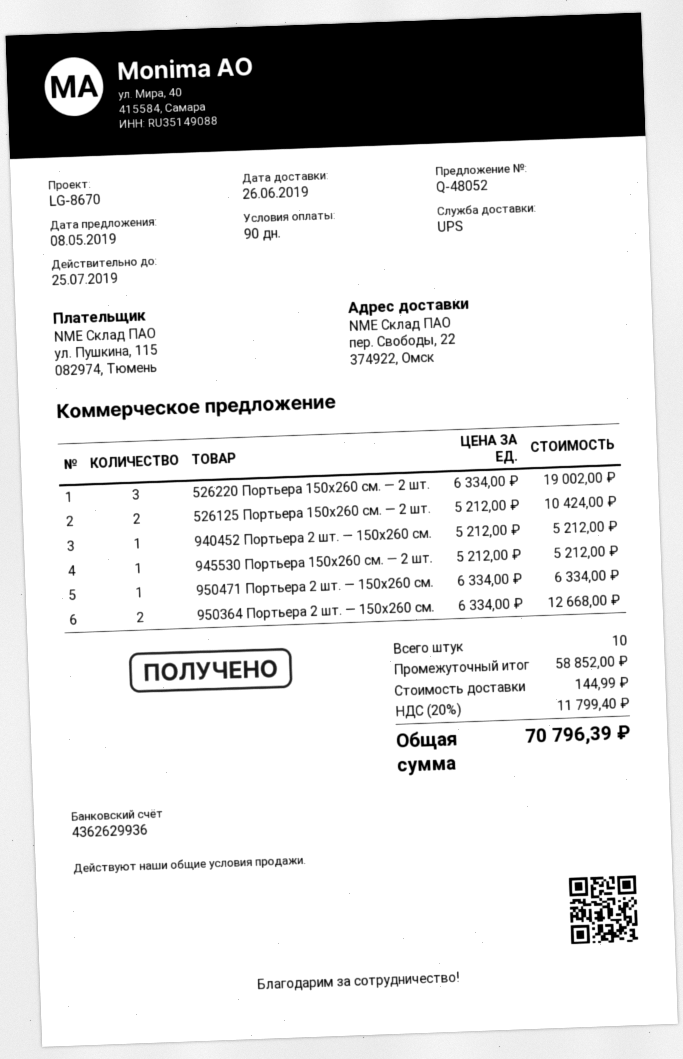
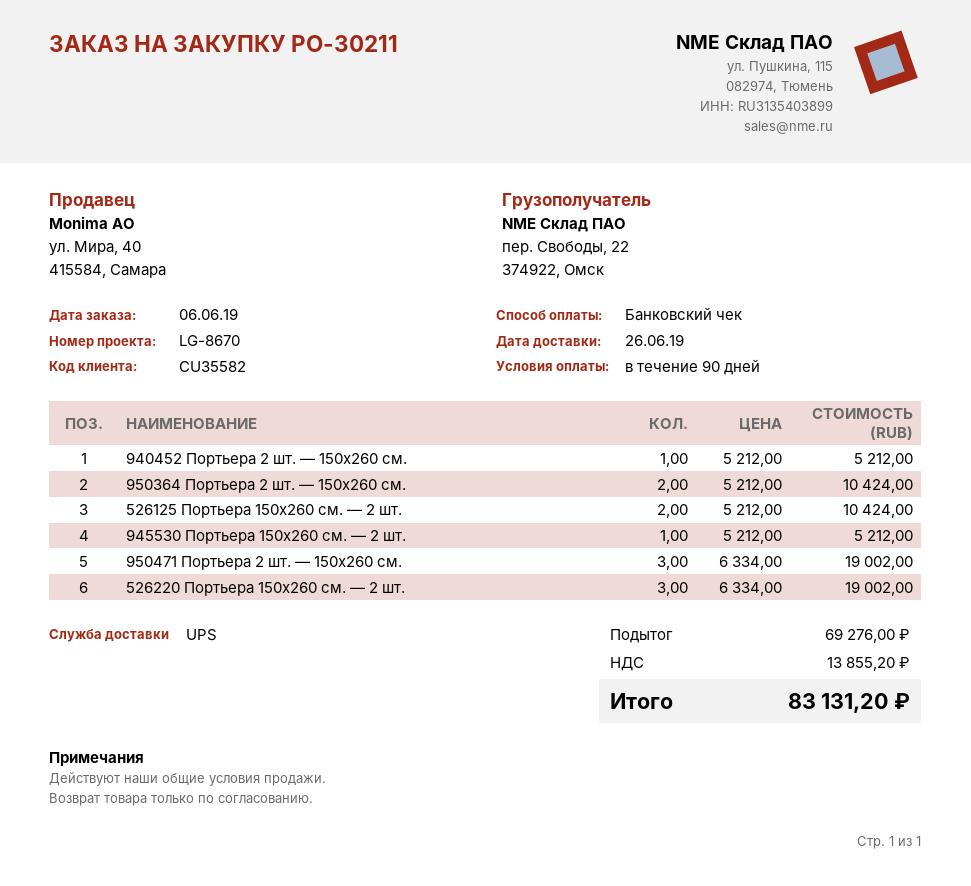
950471 Портьера 2 шт. — 150х260 см.: 1 x 6334.00 = 6334.00 -> 3 x 6334.00 = 19002.00
950364 Портьера 2 шт. — 150х260 см.: 2 x 6334.00 = 12668.00 -> 2 x 5212.00 = 10424.00
subtotal: 58852.00 -> 69276.00
shipping: 144.99 -> none
tax: 11799.40 -> 13855.20
total: 70796.39 -> 83131.20

